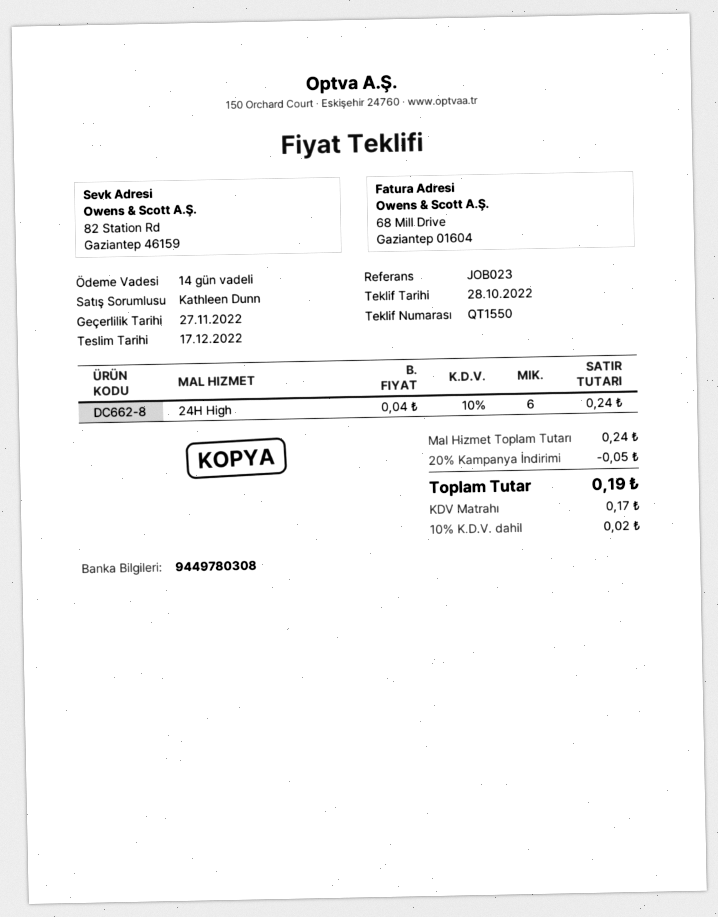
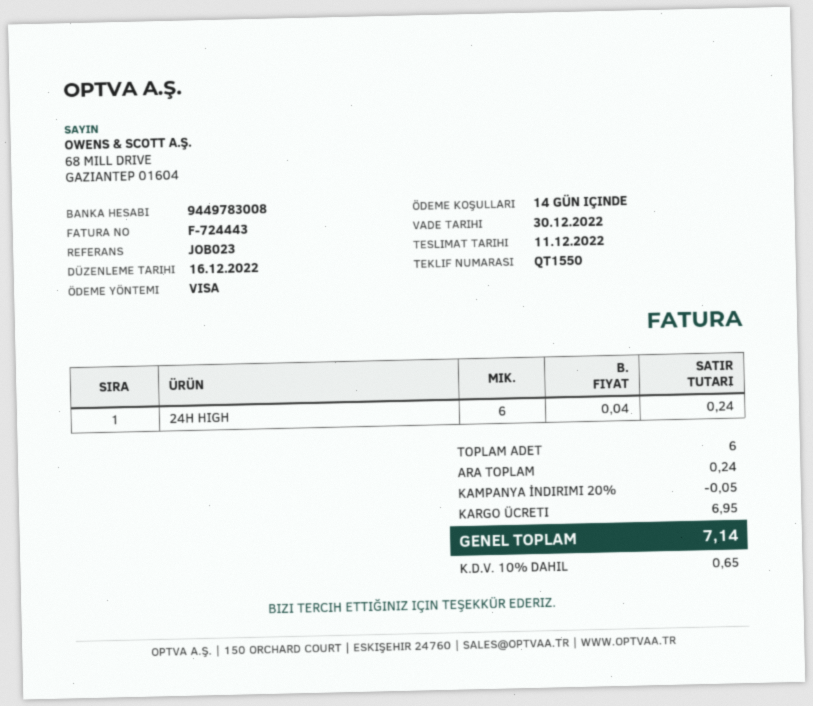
delivery date: 2022-12-17 -> 2022-12-11
bank account: 9449780308 -> 9449783008
shipping: none -> 6.95
tax: 10% = 0.02 -> 10% = 0.65
total: 0.19 -> 7.14

